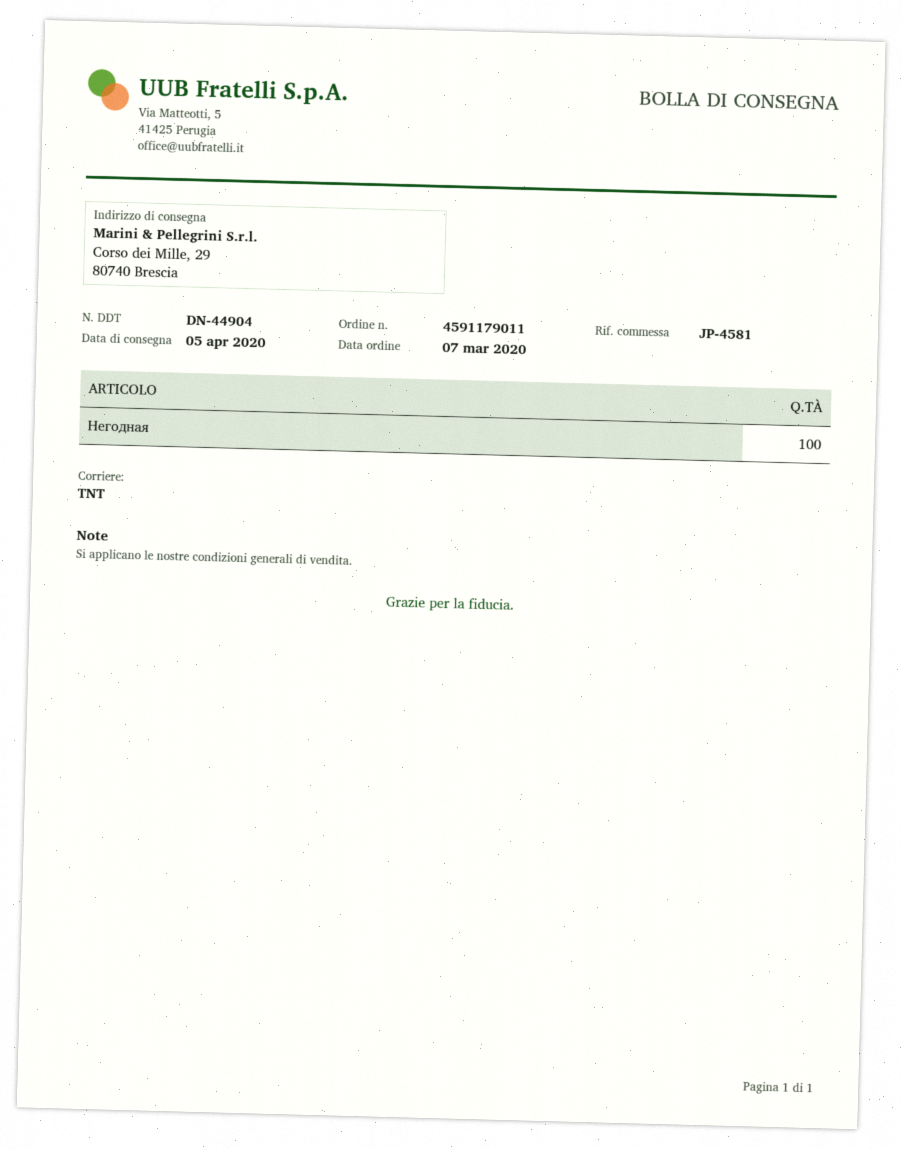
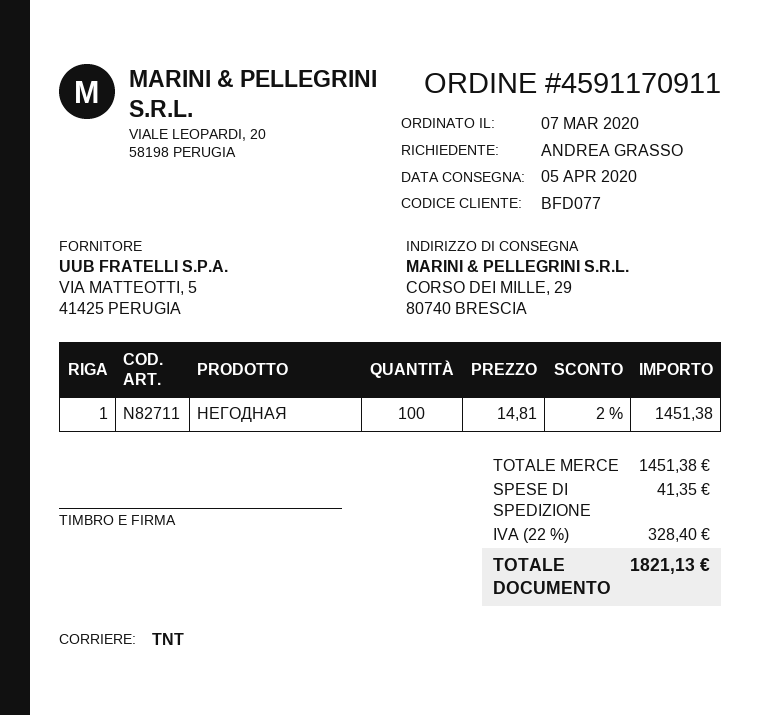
order number: 4591179011 -> 4591170911

